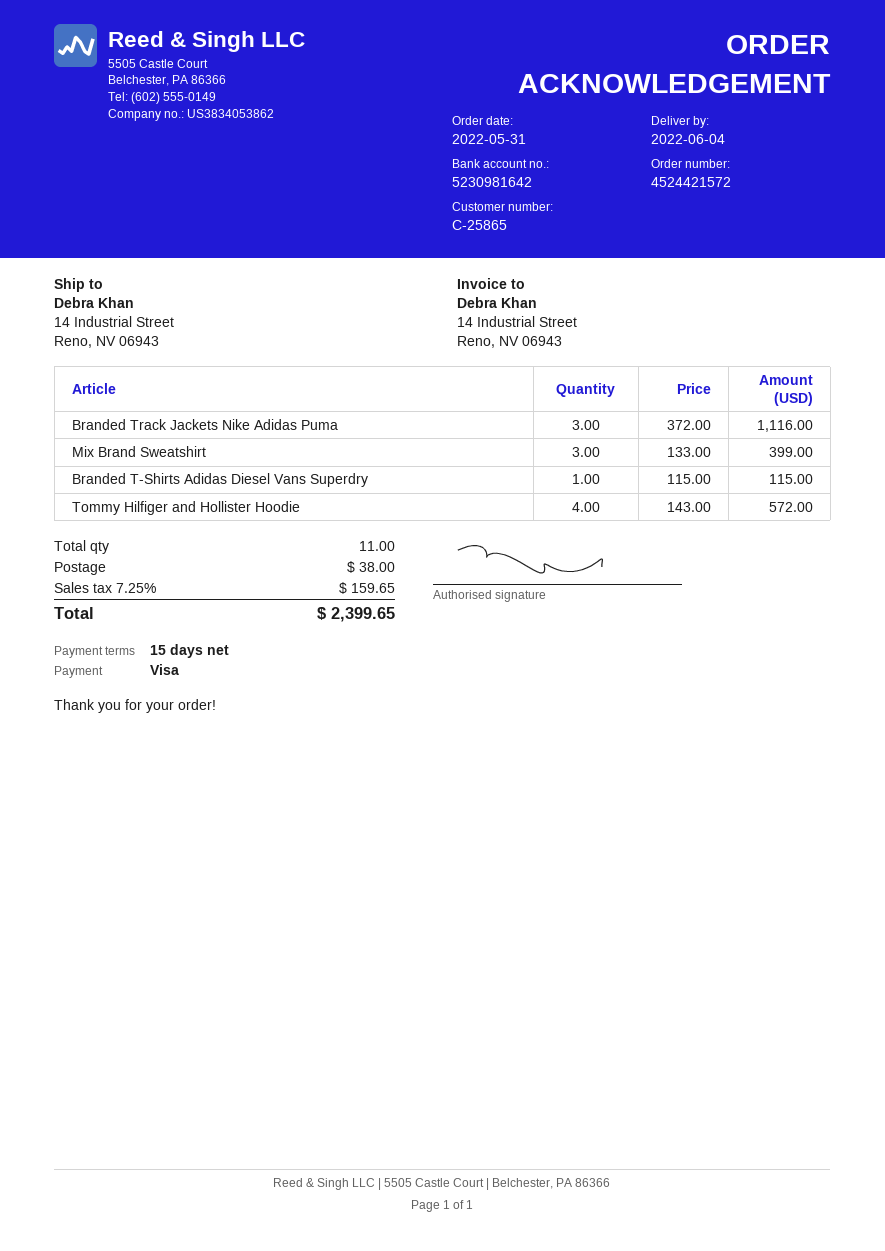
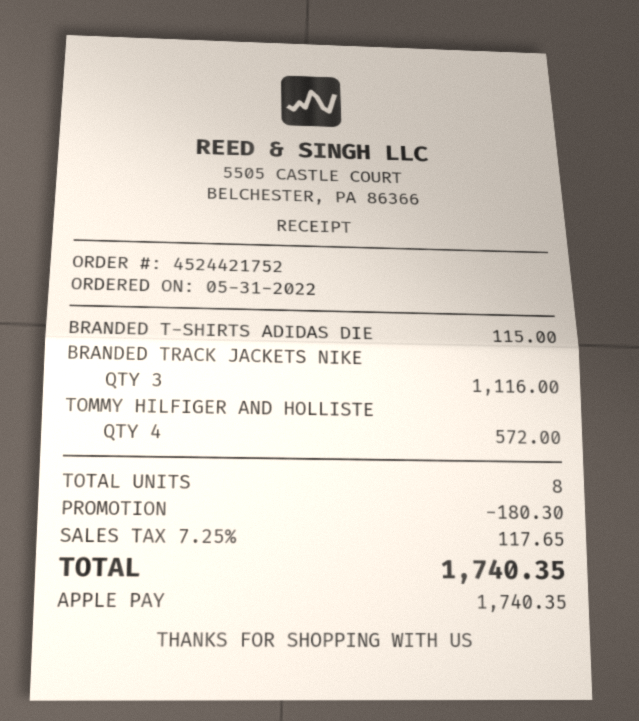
order number: 4524421572 -> 4524421752
payment method: Visa -> Apple Pay
Mix Brand Sweatshirt: 3 for 399.00 -> none
total quantity: 11 -> 8
discount: none -> 180.30
shipping: 38.00 -> none
tax: 7.25% = 159.65 -> 7.25% = 117.65
total: 2399.65 -> 1740.35

